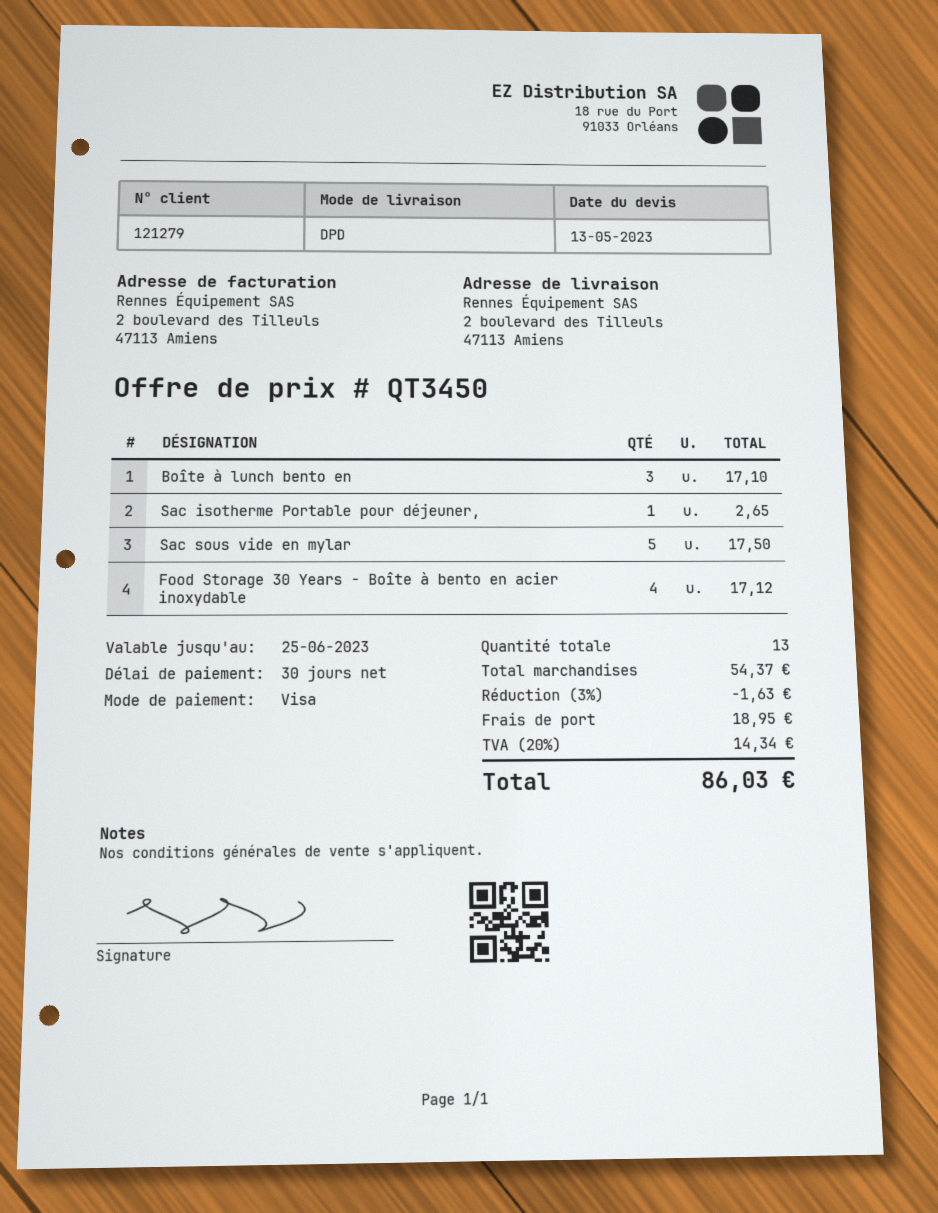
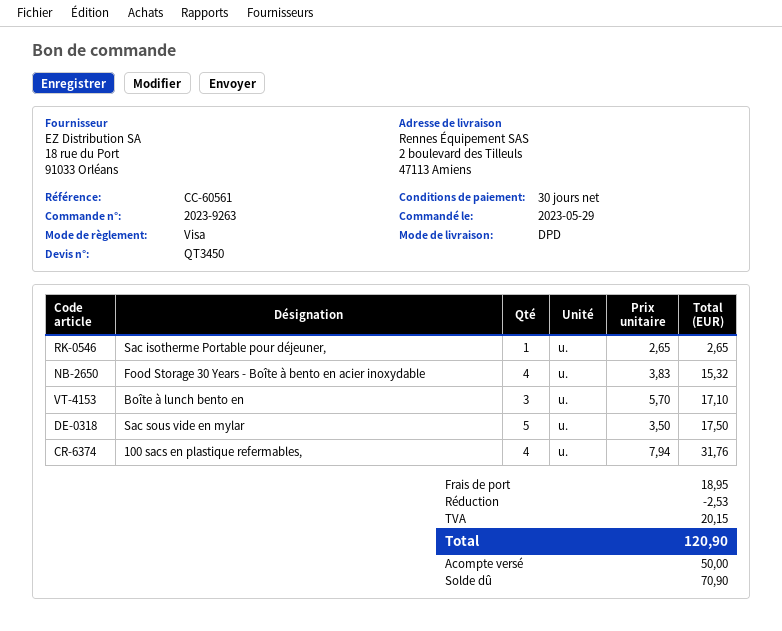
Food Storage 30 Years - Boîte à bento en acier inoxydable: 4 for 17.12 -> 4 for 15.32
100 sacs en plastique refermables,: none -> 4 for 31.76
discount: 1.63 -> 2.53
tax: 14.34 -> 20.15
total: 86.03 -> 120.90

